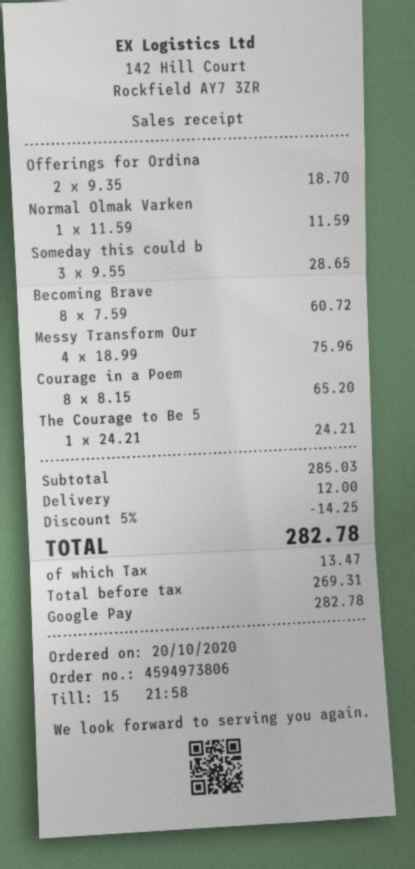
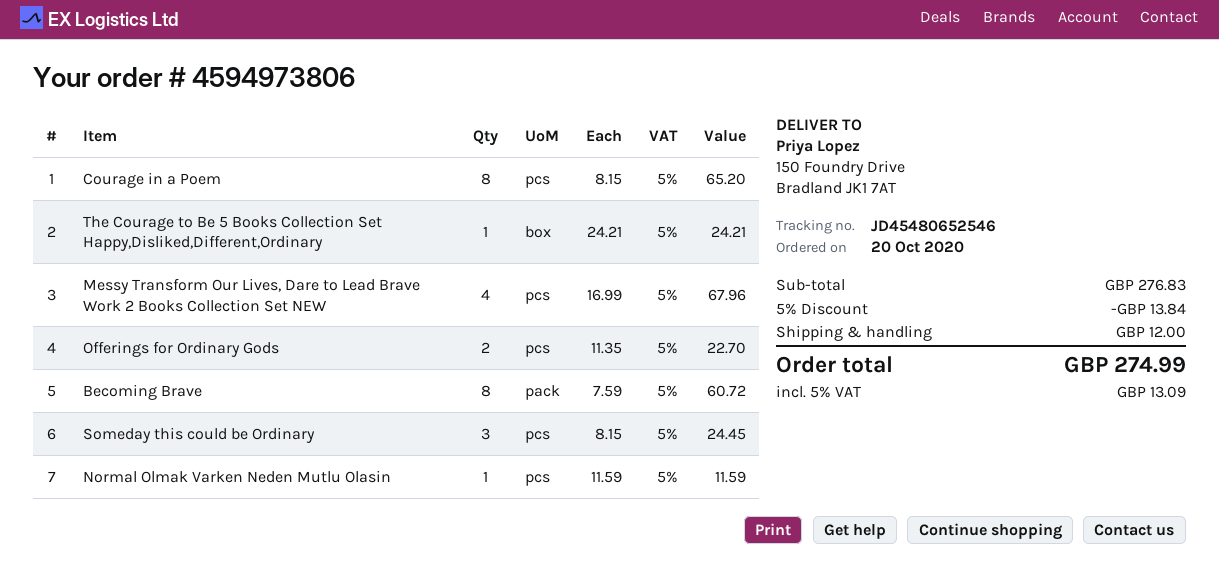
Offerings for Ordina: 2 x 9.35 = 18.70 -> 2 x 11.35 = 22.70
Someday this could b: 3 x 9.55 = 28.65 -> 3 x 8.15 = 24.45
Messy Transform Our: 4 x 18.99 = 75.96 -> 4 x 16.99 = 67.96
subtotal: 285.03 -> 276.83
discount: 5% = 14.25 -> 5% = 13.84
tax: 13.47 -> 13.09
total: 282.78 -> 274.99

